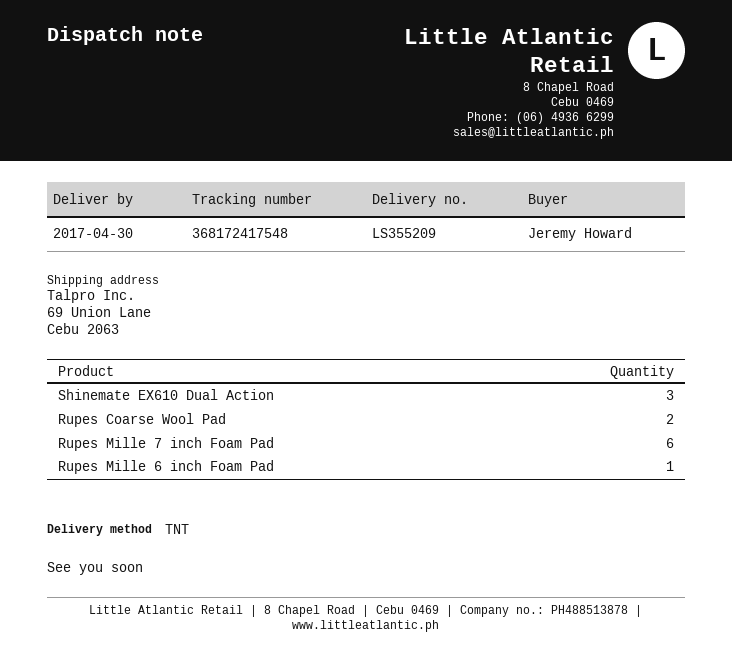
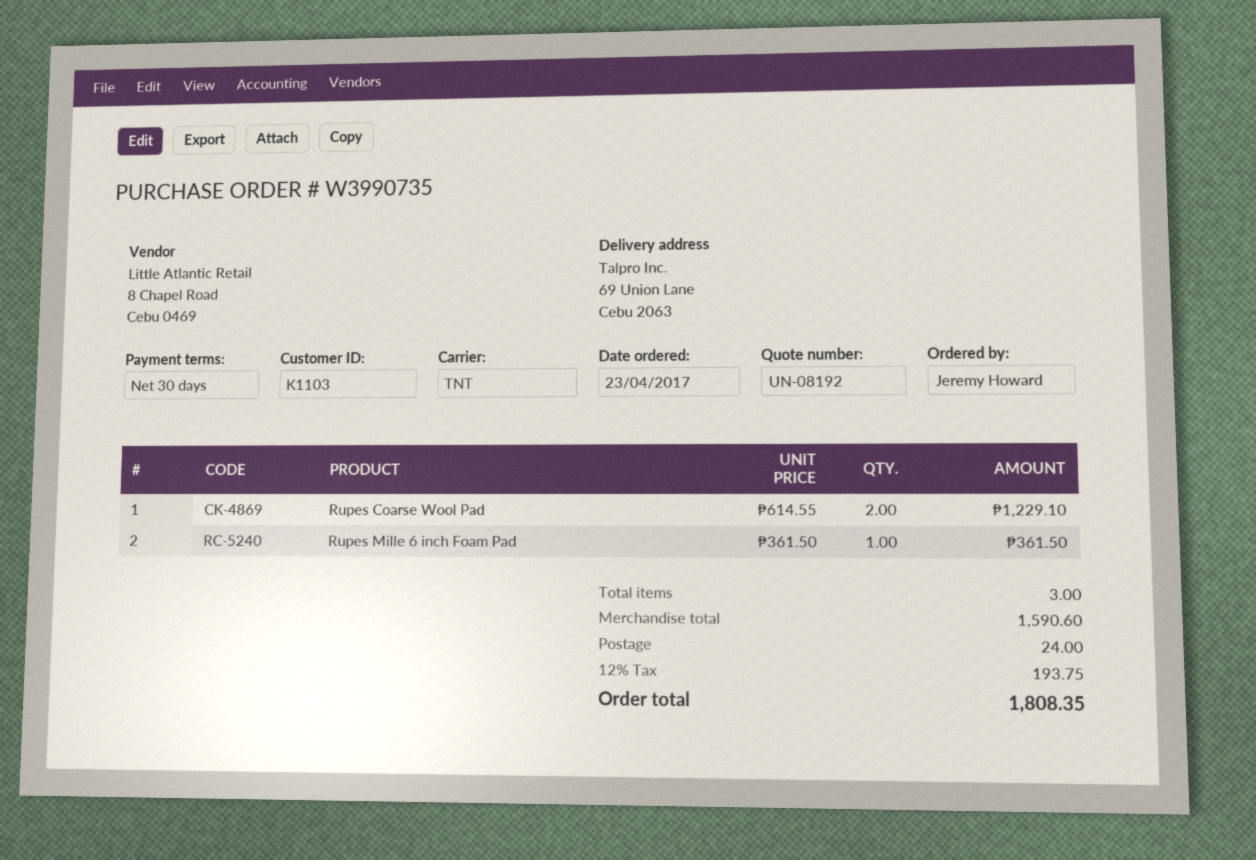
Shinemate EX610 Dual Action: 3 -> none
Rupes Mille 7 inch Foam Pad: 6 -> none

